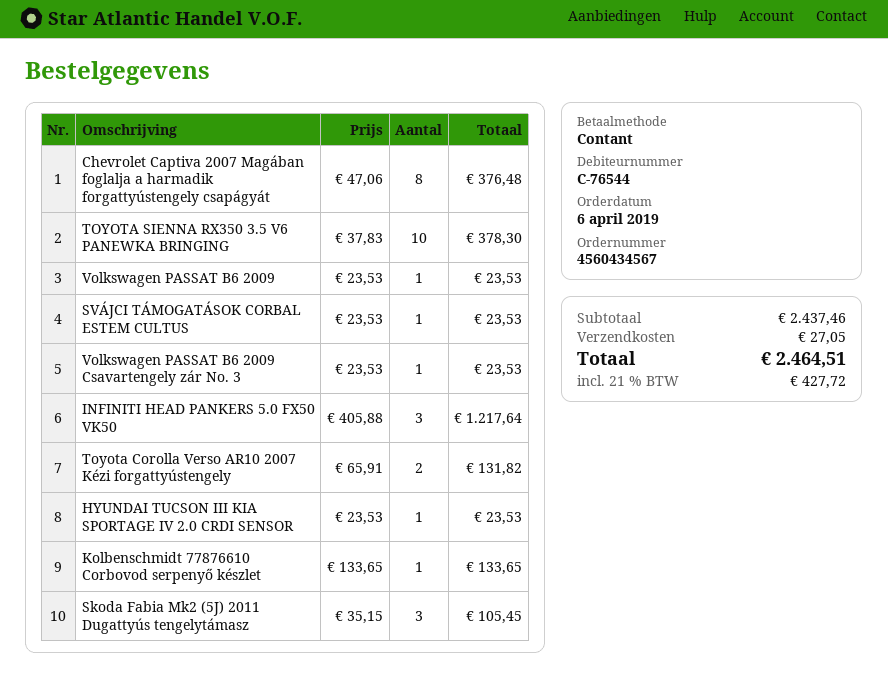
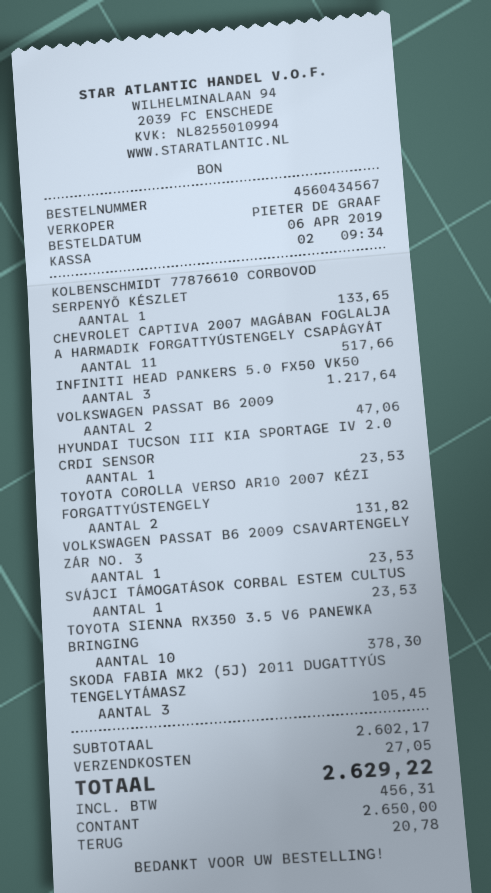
Chevrolet Captiva 2007 Magában foglalja a harmadik forgattyústengely csapágyát: 8 for 376.48 -> 11 for 517.66
Volkswagen PASSAT B6 2009: 1 for 23.53 -> 2 for 47.06
subtotal: 2437.46 -> 2602.17
tax: 427.72 -> 456.31
total: 2464.51 -> 2629.22

